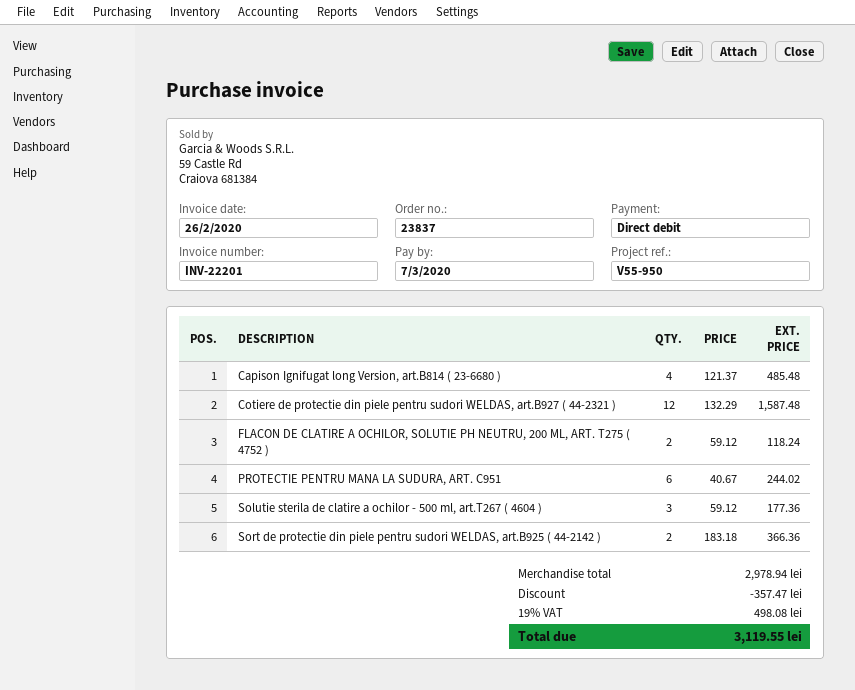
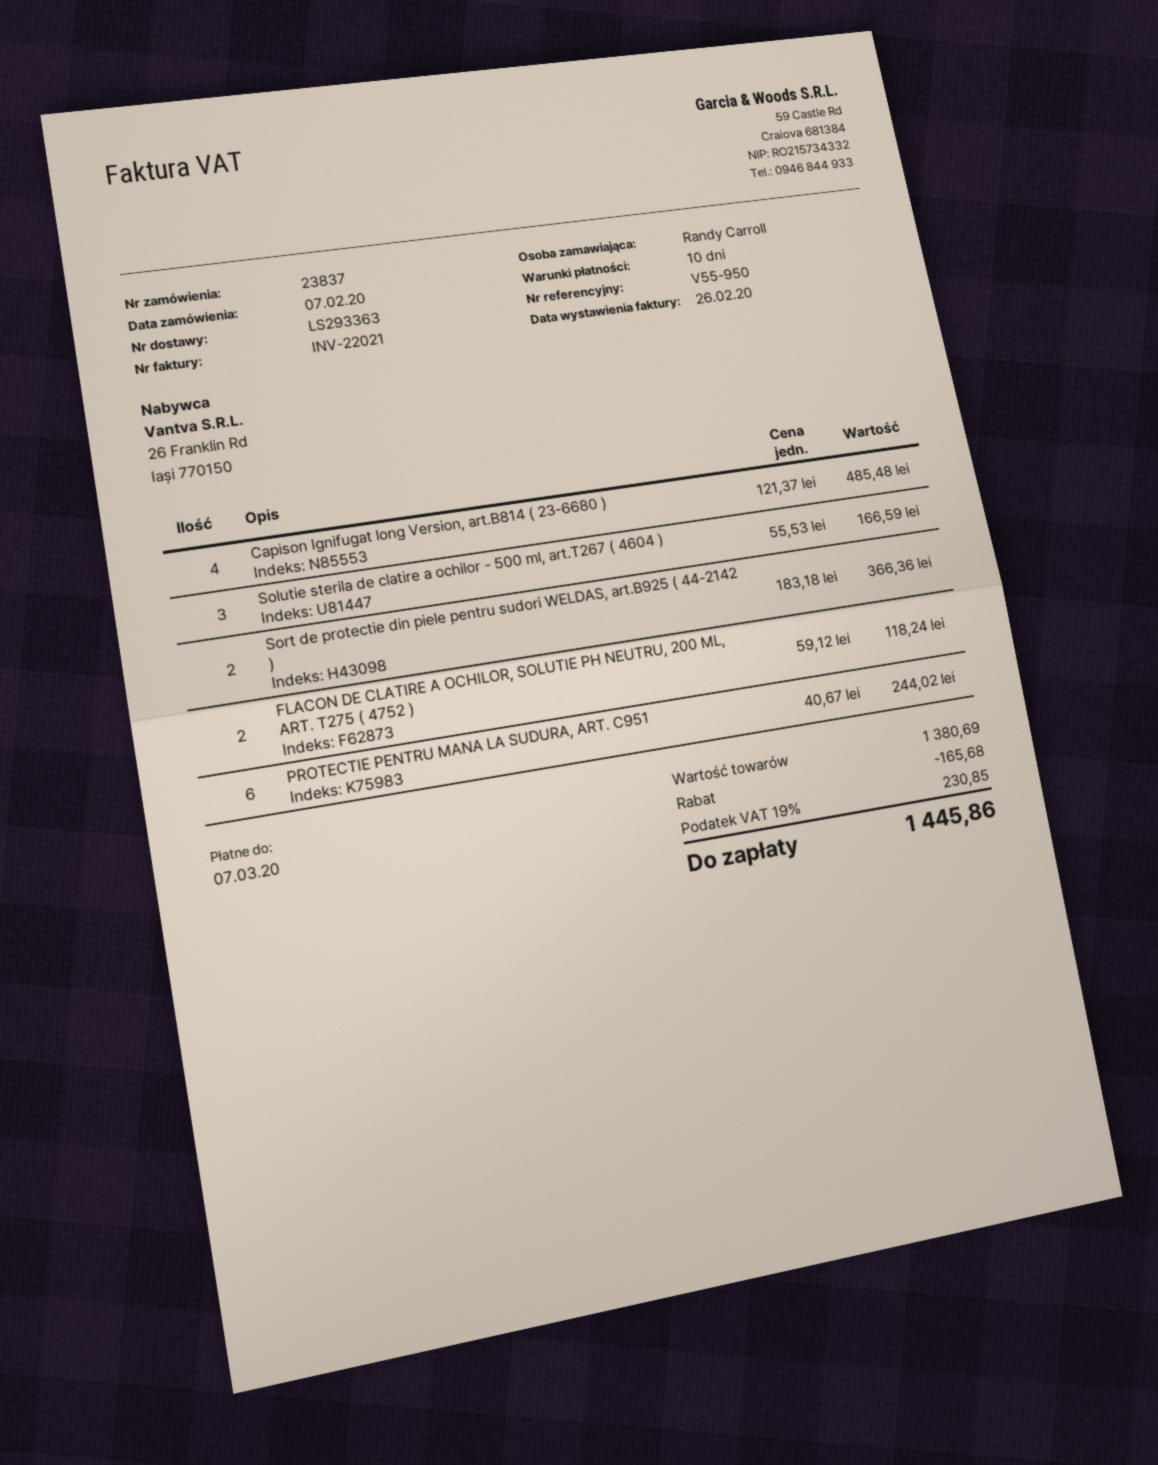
invoice number: INV-22201 -> INV-22021
Cotiere de protectie din piele pentru sudori WELDAS, art.B927 ( 44-2321 ): 12 x 132.29 = 1587.48 -> none
Solutie sterila de clatire a ochilor - 500 ml, art.T267 ( 4604 ): 3 x 59.12 = 177.36 -> 3 x 55.53 = 166.59
subtotal: 2978.94 -> 1380.69
discount: 357.47 -> 165.68
tax: 19% = 498.08 -> 19% = 230.85
total: 3119.55 -> 1445.86

